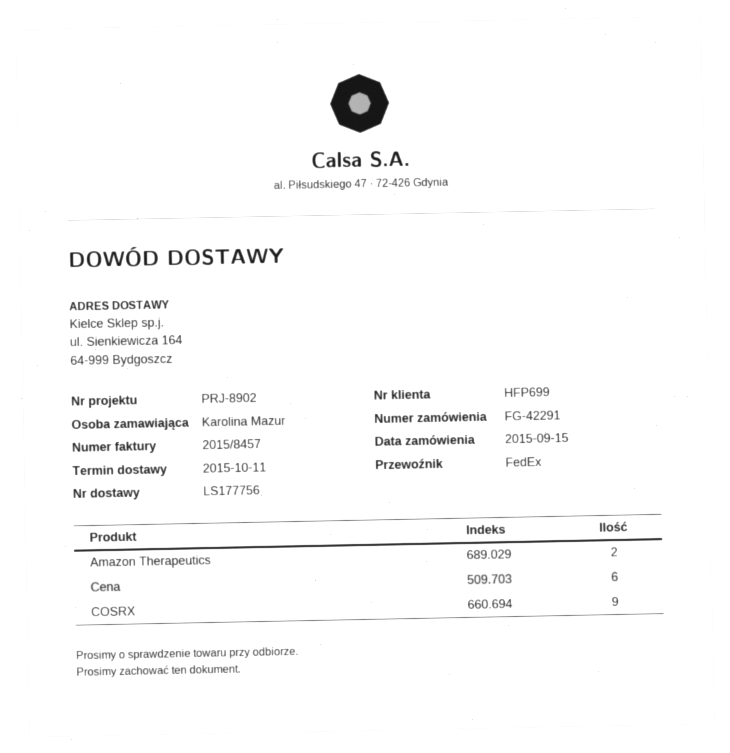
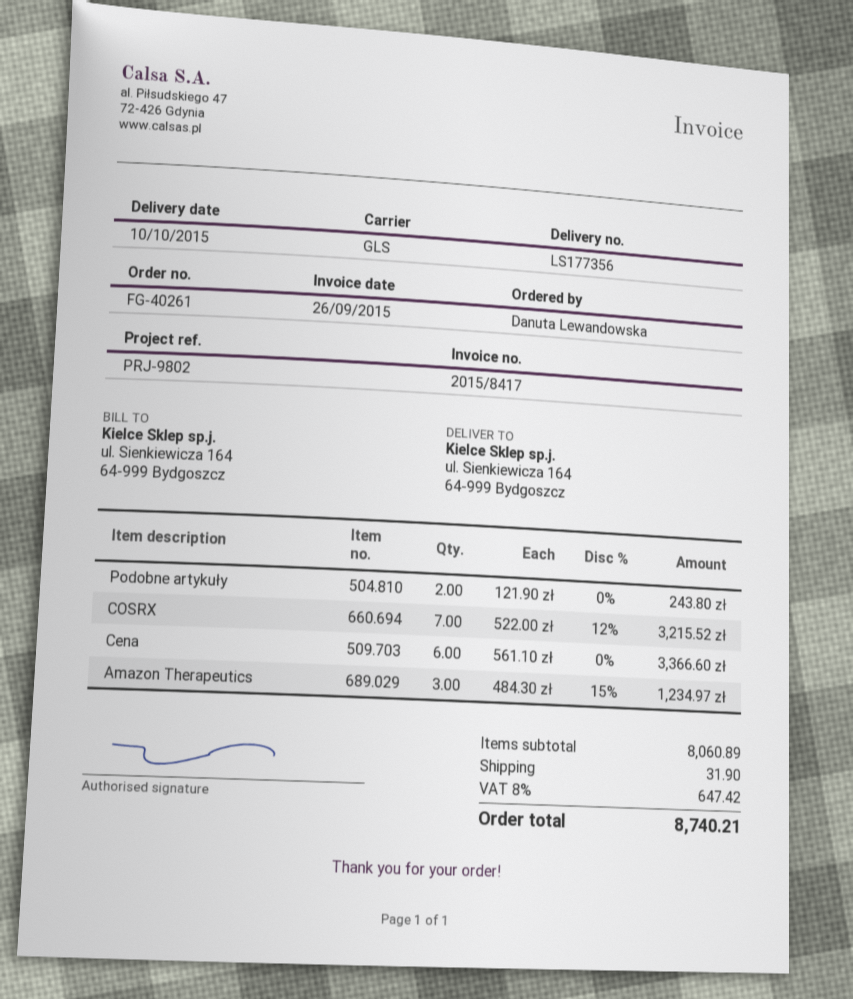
order number: FG-42291 -> FG-40261
delivery note number: LS177756 -> LS177356
delivery date: 2015-10-11 -> 2015-10-10
invoice number: 2015/8457 -> 2015/8417
reference: PRJ-8902 -> PRJ-9802
ordered by: Karolina Mazur -> Danuta Lewandowska
shipping method: FedEx -> GLS
Amazon Therapeutics: 2 -> 3
COSRX: 9 -> 7
Podobne artykuły: none -> 2

